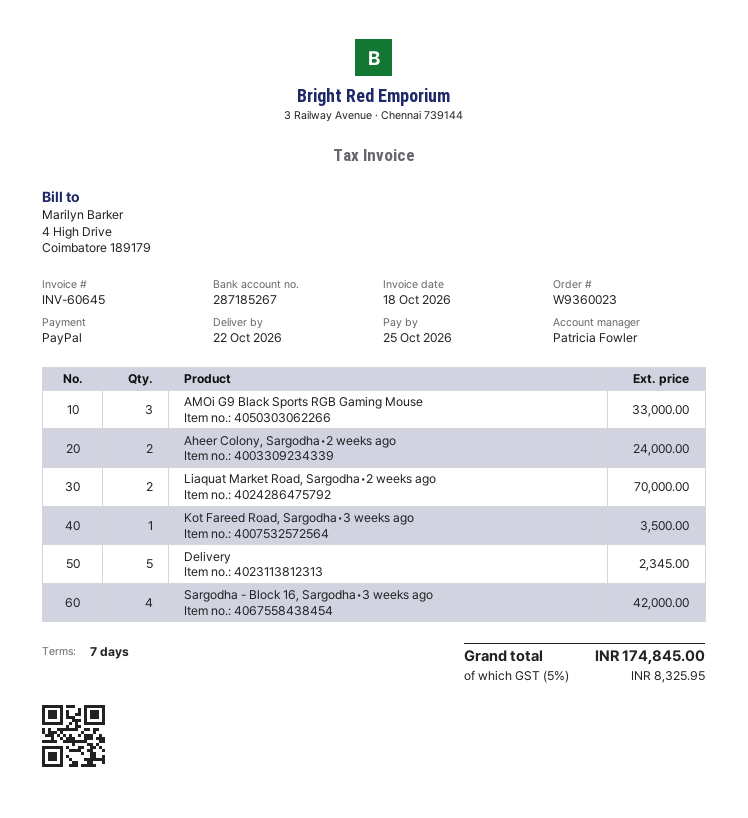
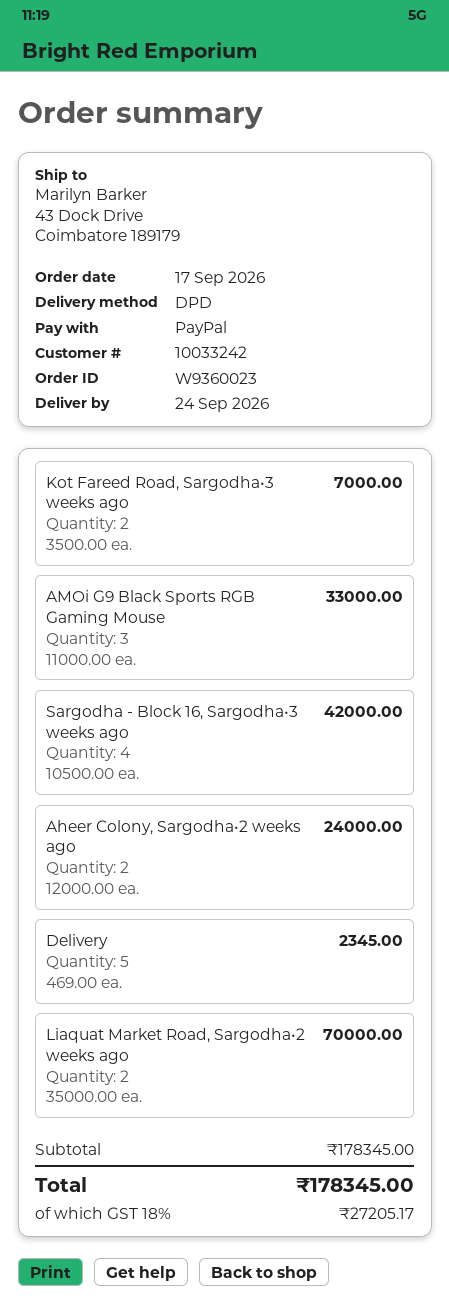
delivery date: 2026-10-22 -> 2026-09-24
Kot Fareed Road, Sargodha•3 weeks ago: 1 for 3500.00 -> 2 for 7000.00
tax: 5% = 8325.95 -> 18% = 27205.17
total: 174845.00 -> 178345.00

